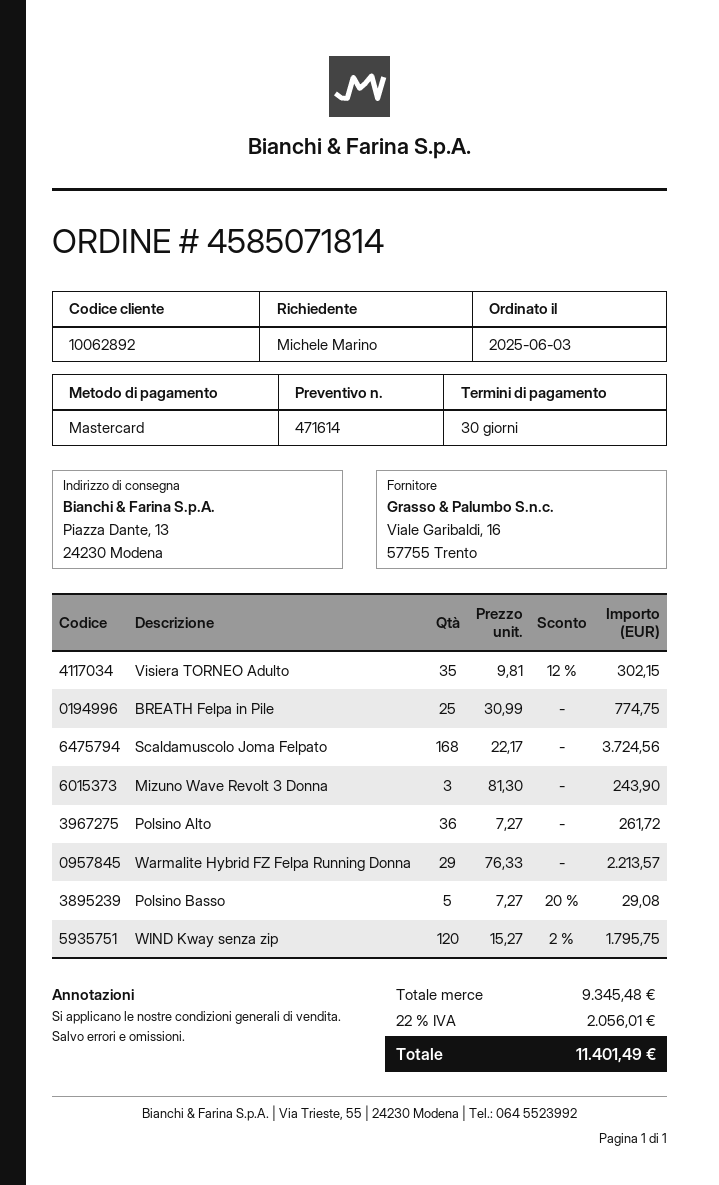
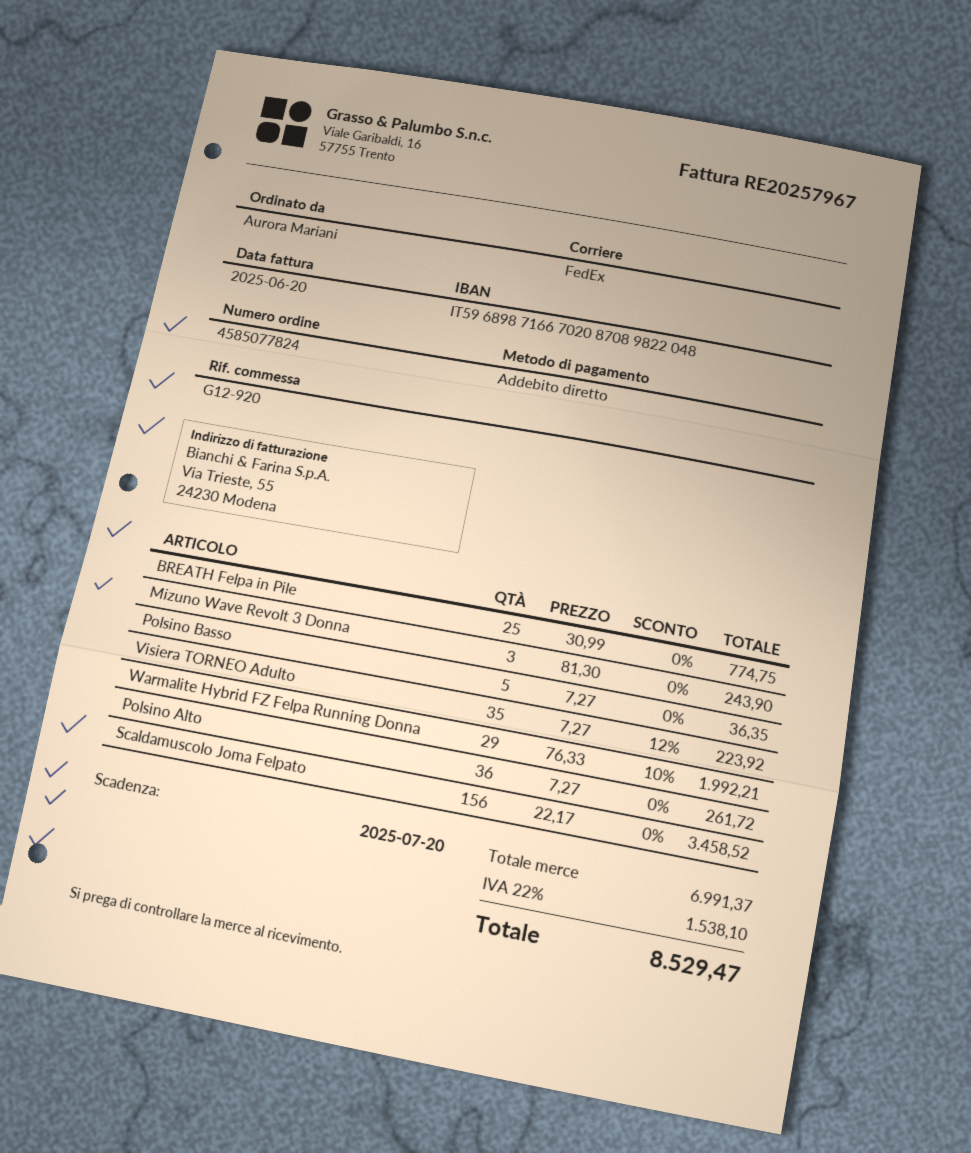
order number: 4585071814 -> 4585077824
ordered by: Michele Marino -> Aurora Mariani
payment method: Mastercard -> direct debit
Visiera TORNEO Adulto: 35 x 9.81 - 12% = 302.15 -> 35 x 7.27 - 12% = 223.92
Scaldamuscolo Joma Felpato: 168 x 22.17 = 3724.56 -> 156 x 22.17 = 3458.52
Warmalite Hybrid FZ Felpa Running Donna: 29 x 76.33 = 2213.57 -> 29 x 76.33 - 10% = 1992.21
Polsino Basso: 5 x 7.27 - 20% = 29.08 -> 5 x 7.27 = 36.35
WIND Kway senza zip: 120 x 15.27 - 2% = 1795.75 -> none
subtotal: 9345.48 -> 6991.37
tax: 22% = 2056.01 -> 22% = 1538.10
total: 11401.49 -> 8529.47

